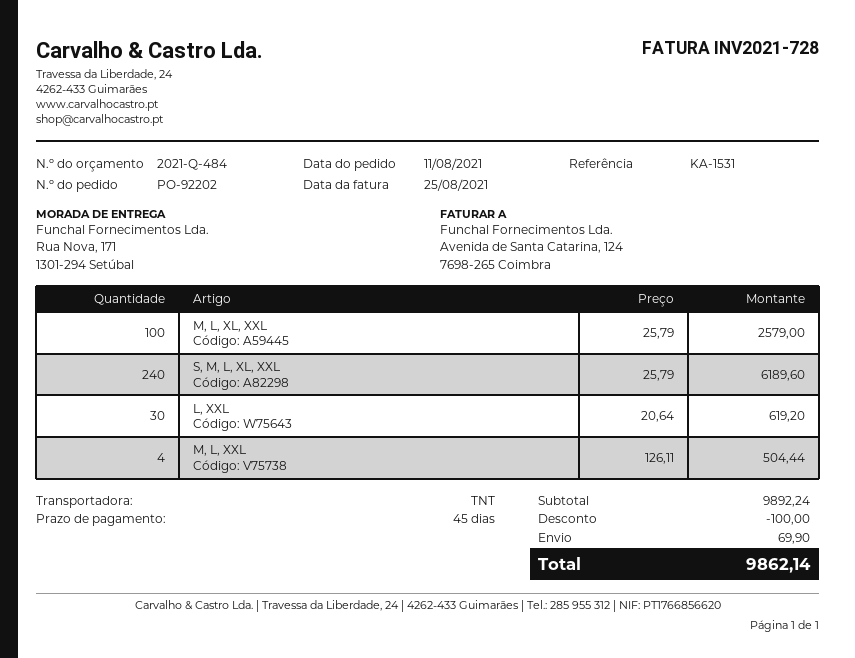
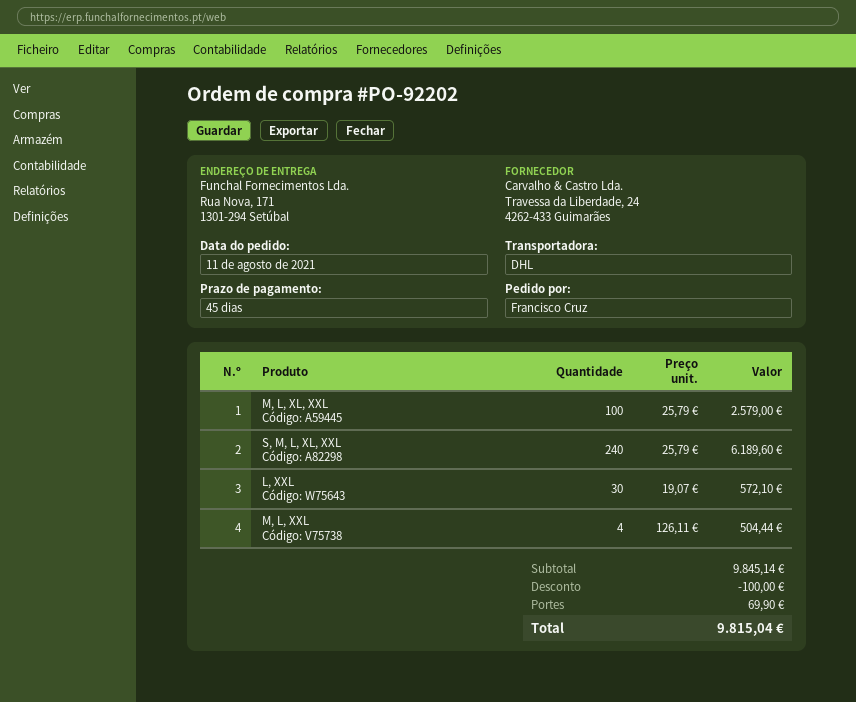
shipping method: TNT -> DHL
L, XXL: 30 x 20.64 = 619.20 -> 30 x 19.07 = 572.10
subtotal: 9892.24 -> 9845.14
total: 9862.14 -> 9815.04

